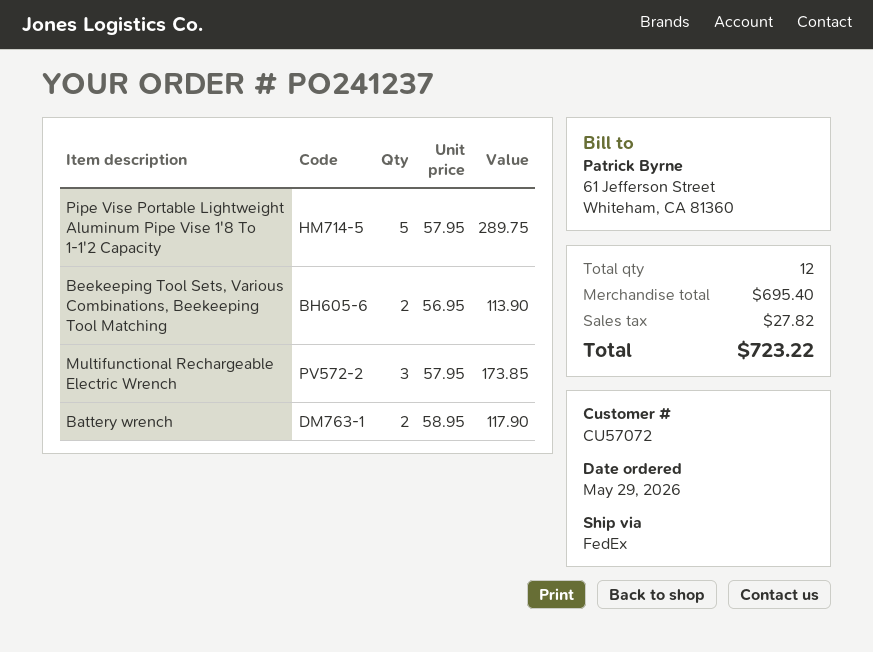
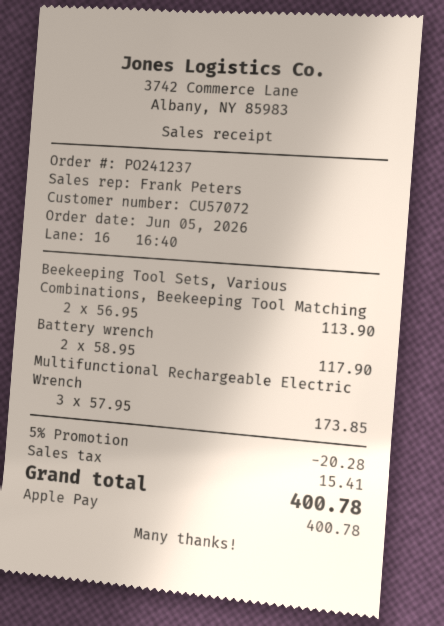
order date: 2026-05-29 -> 2026-06-05
Pipe Vise Portable Lightweight Aluminum Pipe Vise 1'8 To 1-1'2 Capacity: 5 x 57.95 = 289.75 -> none
discount: none -> 5% = 20.28
tax: 27.82 -> 15.41
total: 723.22 -> 400.78

